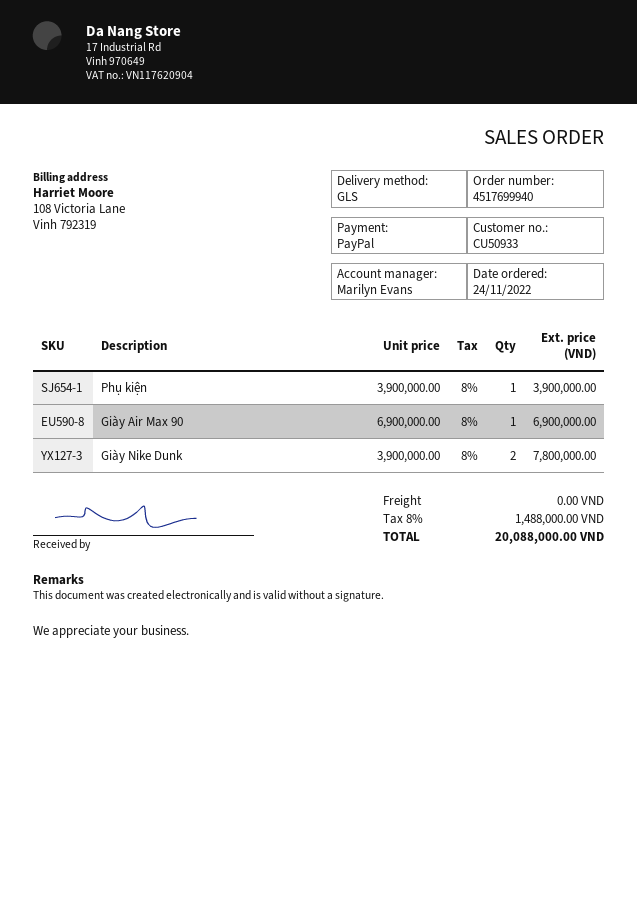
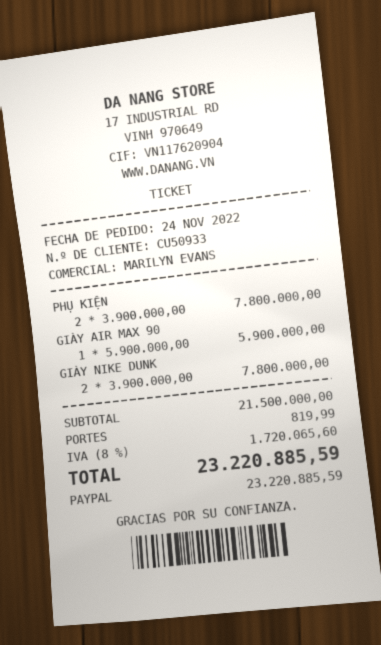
Phụ kiện: 1 x 3900000.00 = 3900000.00 -> 2 x 3900000.00 = 7800000.00
Giày Air Max 90: 1 x 6900000.00 = 6900000.00 -> 1 x 5900000.00 = 5900000.00
shipping: 0.00 -> 819.99
tax: 8% = 1488000.00 -> 8% = 1720065.60
total: 20088000.00 -> 23220885.59

